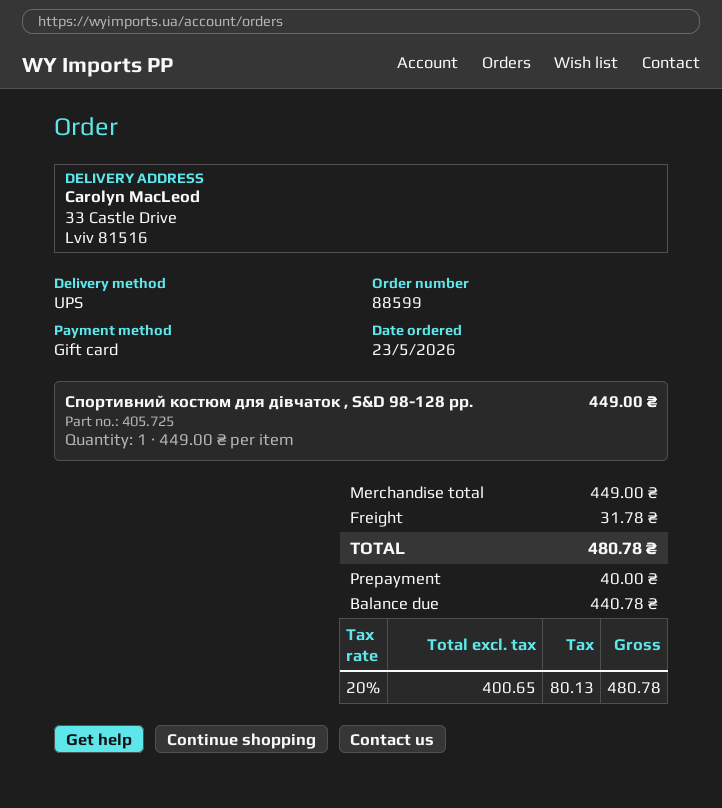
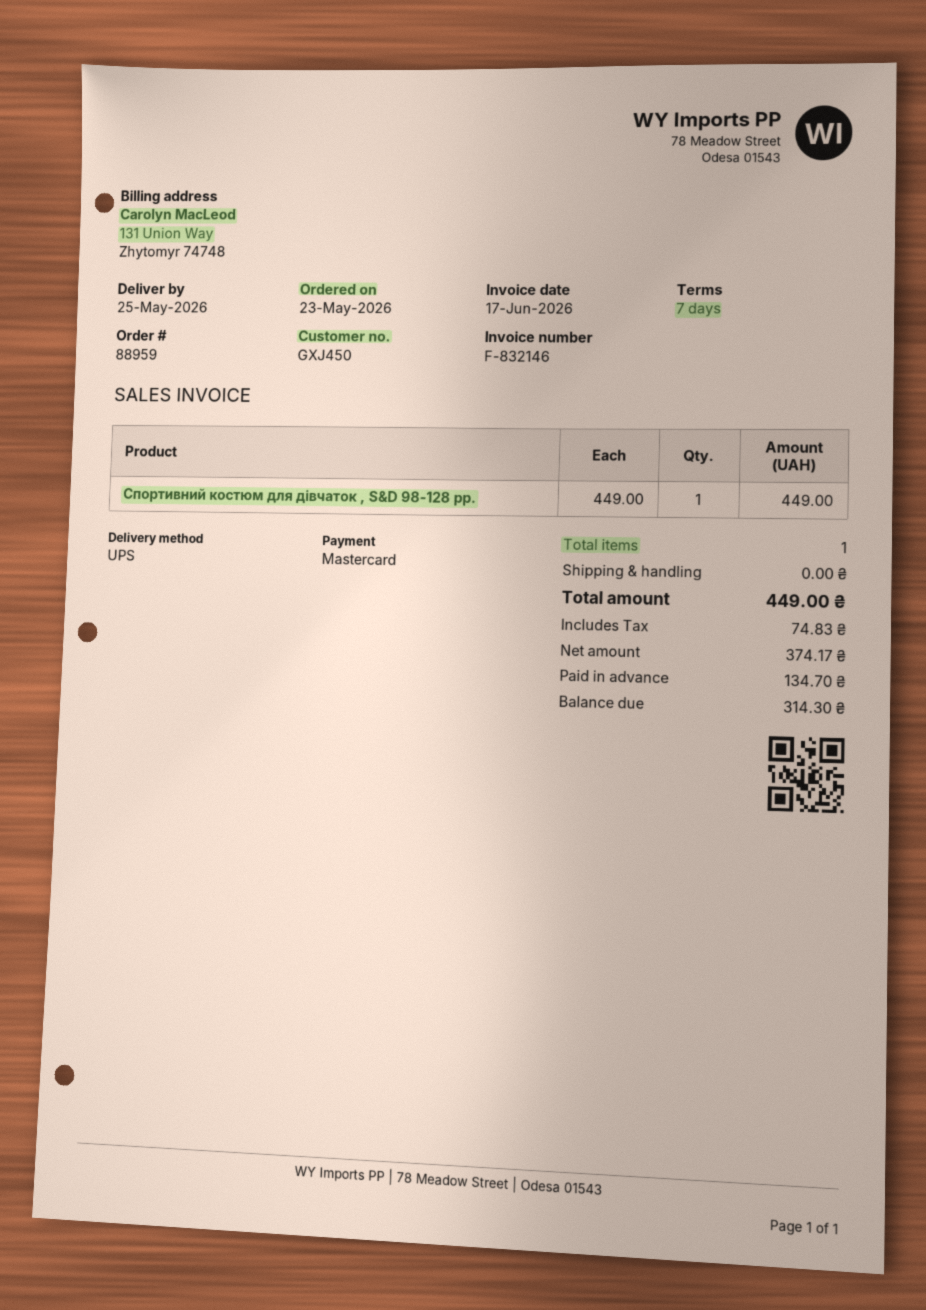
order number: 88599 -> 88959
payment method: gift card -> Mastercard
shipping: 31.78 -> 0.00
net: 400.65 -> 374.17
tax: 80.13 -> 74.83
total: 480.78 -> 449.00
deposit: 40.00 -> 134.70
balance: 440.78 -> 314.30

